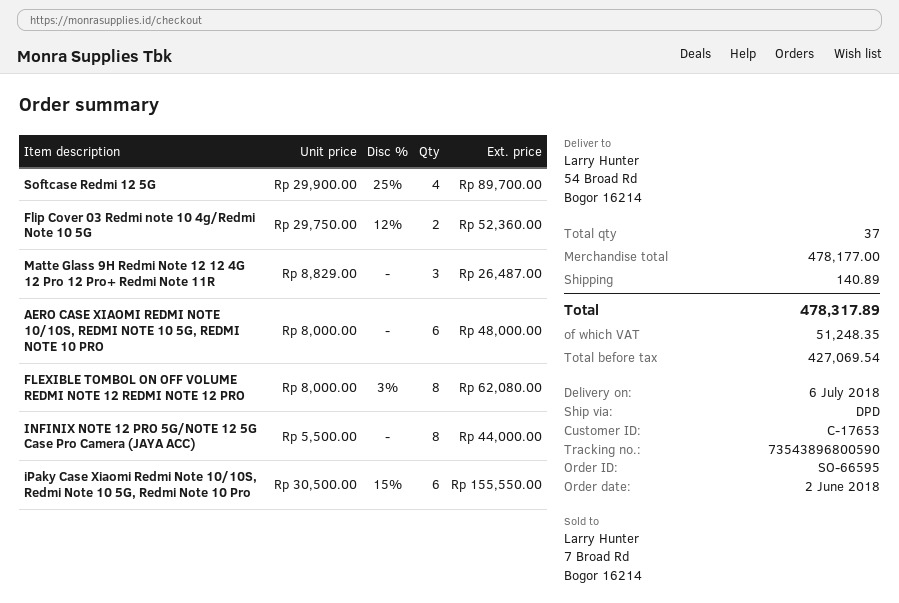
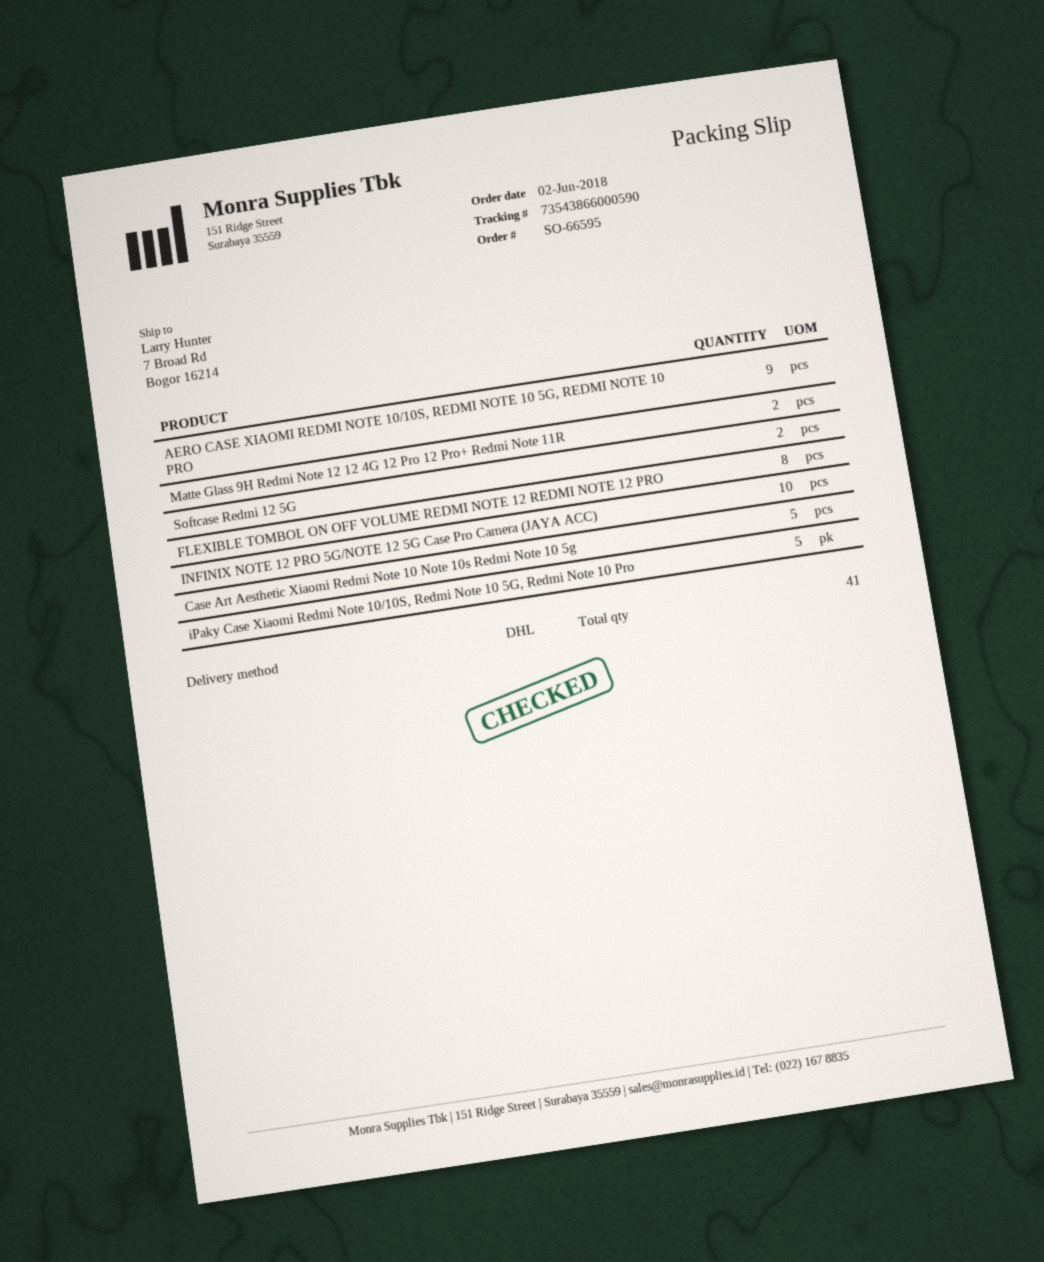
shipping method: DPD -> DHL
tracking number: 73543896800590 -> 73543866000590
ship to: 54 Broad Rd, Bogor 16214 -> 7 Broad Rd, Bogor 16214
Softcase Redmi 12 5G: 4 -> 2
Flip Cover 03 Redmi note 10 4g/Redmi Note 10 5G: 2 -> none
Matte Glass 9H Redmi Note 12 12 4G 12 Pro 12 Pro+ Redmi Note 11R: 3 -> 2
AERO CASE XIAOMI REDMI NOTE 10/10S, REDMI NOTE 10 5G, REDMI NOTE 10 PRO: 6 -> 9
INFINIX NOTE 12 PRO 5G/NOTE 12 5G Case Pro Camera (JAYA ACC): 8 -> 10
iPaky Case Xiaomi Redmi Note 10/10S, Redmi Note 10 5G, Redmi Note 10 Pro: 6 -> 5
Case Art Aesthetic Xiaomi Redmi Note 10 Note 10s Redmi Note 10 5g: none -> 5
total quantity: 37 -> 41

